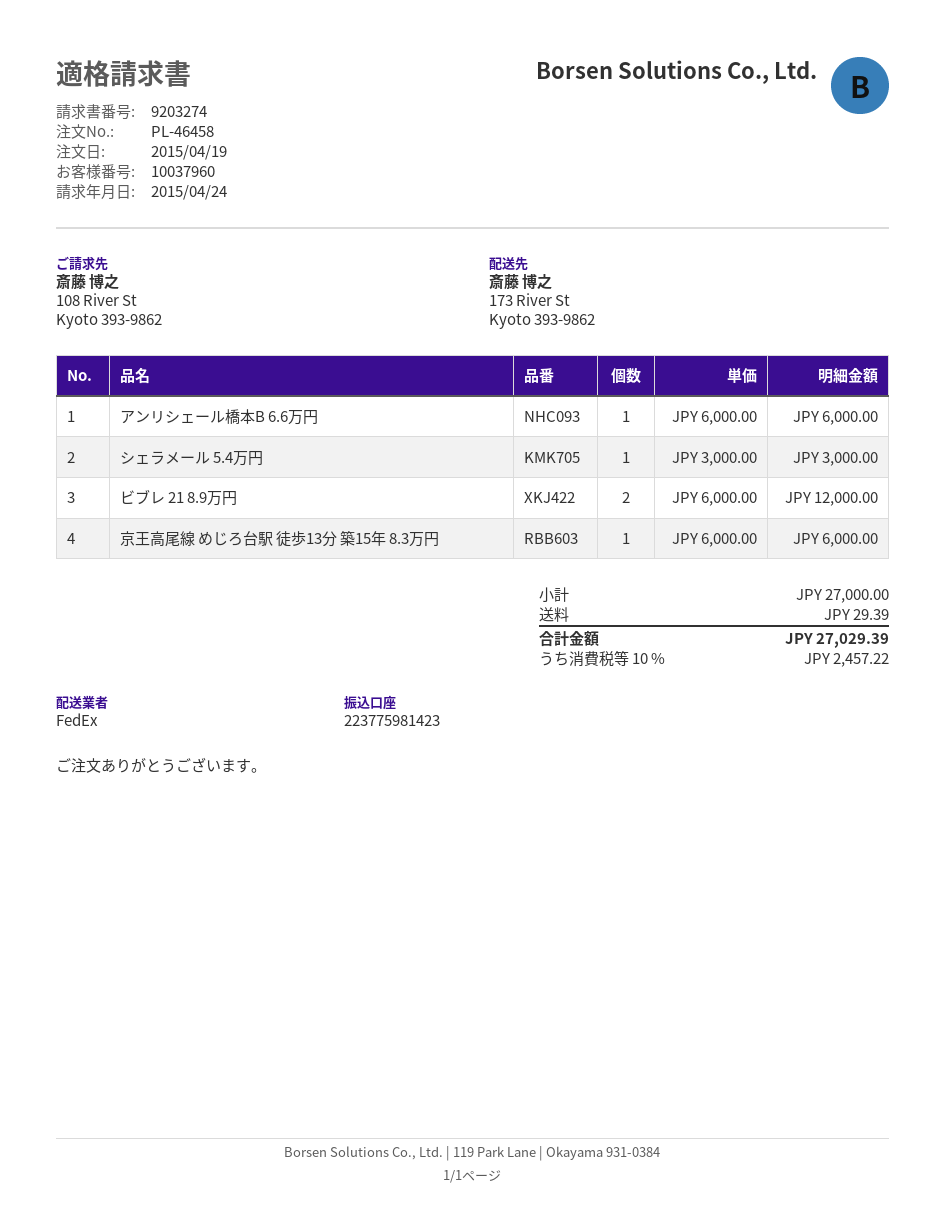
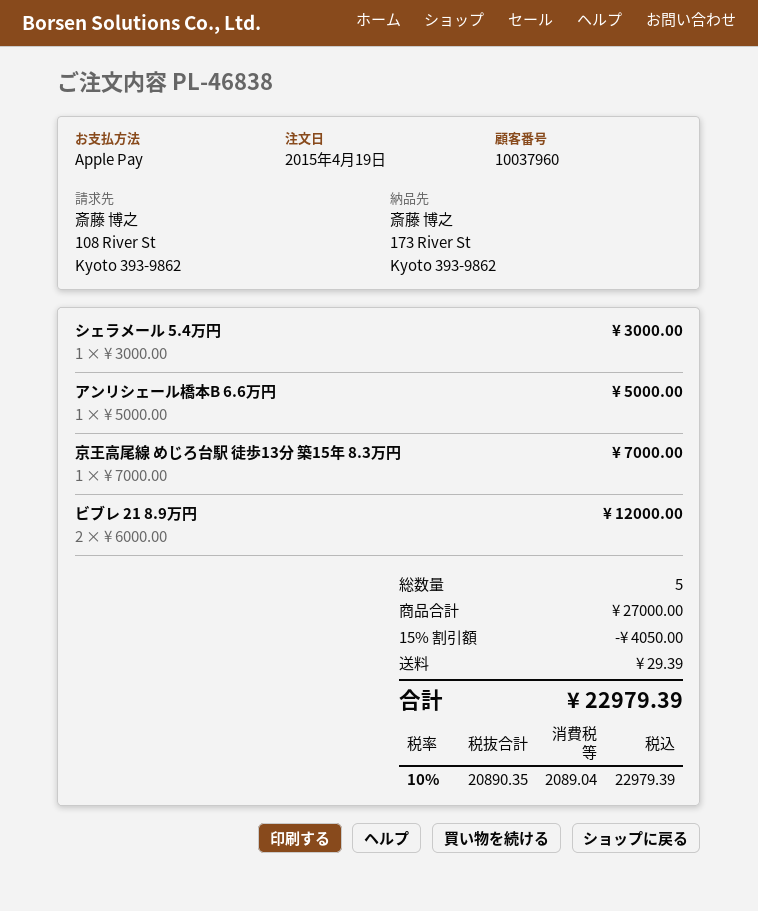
order number: PL-46458 -> PL-46838
アンリシェール橋本B 6.6万円: 1 x 6000.00 = 6000.00 -> 1 x 5000.00 = 5000.00
京王高尾線 めじろ台駅 徒歩13分 築15年 8.3万円: 1 x 6000.00 = 6000.00 -> 1 x 7000.00 = 7000.00
discount: none -> 15% = 4050.00
tax: 10% = 2457.22 -> 10% = 2089.04
total: 27029.39 -> 22979.39

